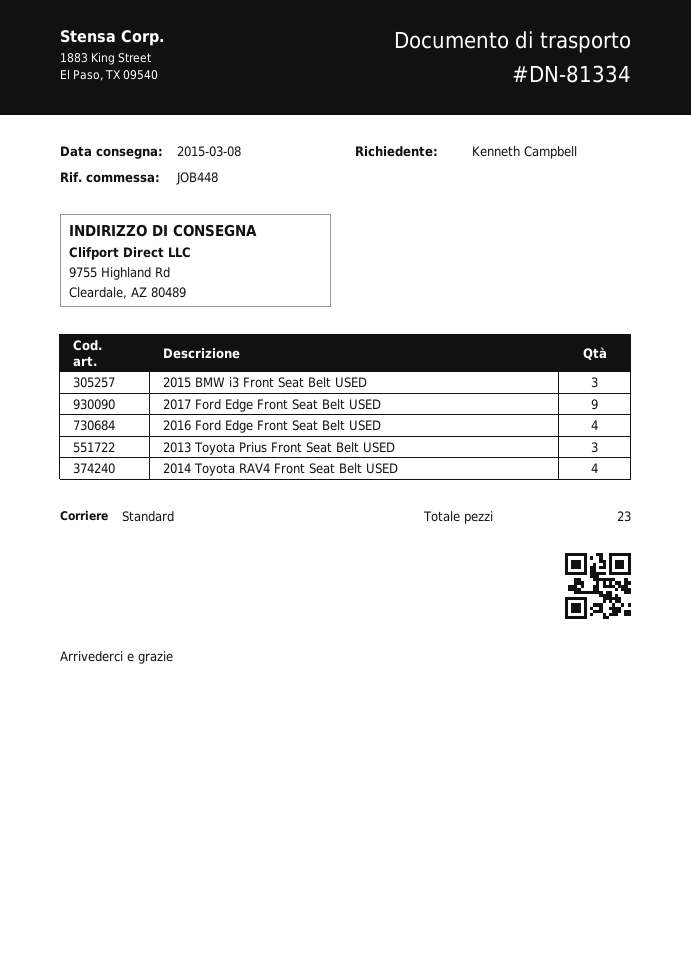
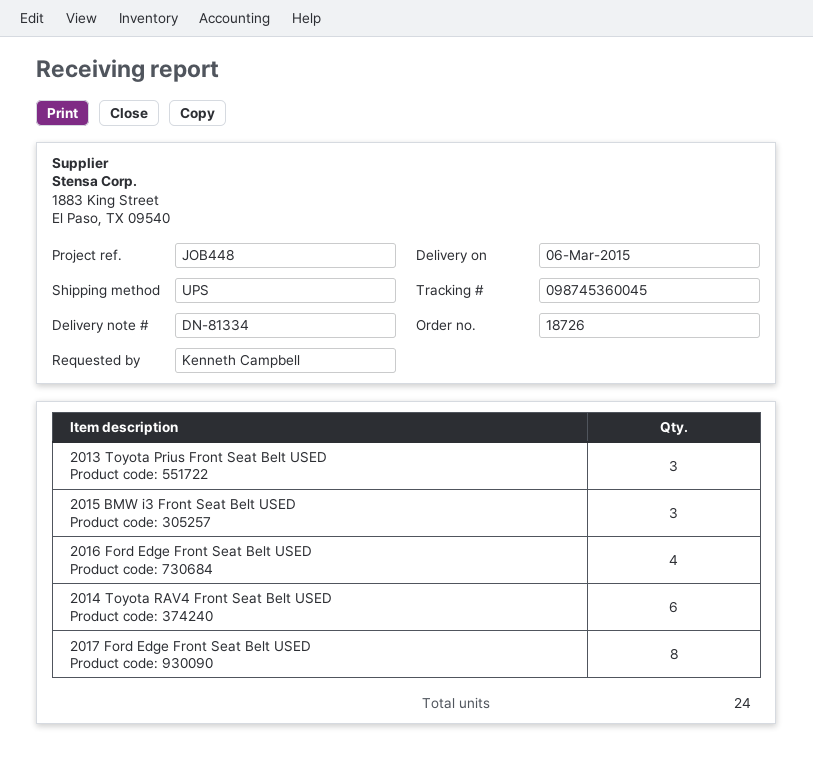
delivery date: 2015-03-08 -> 2015-03-06
shipping method: standard -> UPS
2017 Ford Edge Front Seat Belt USED: 9 -> 8
2014 Toyota RAV4 Front Seat Belt USED: 4 -> 6
total quantity: 23 -> 24

